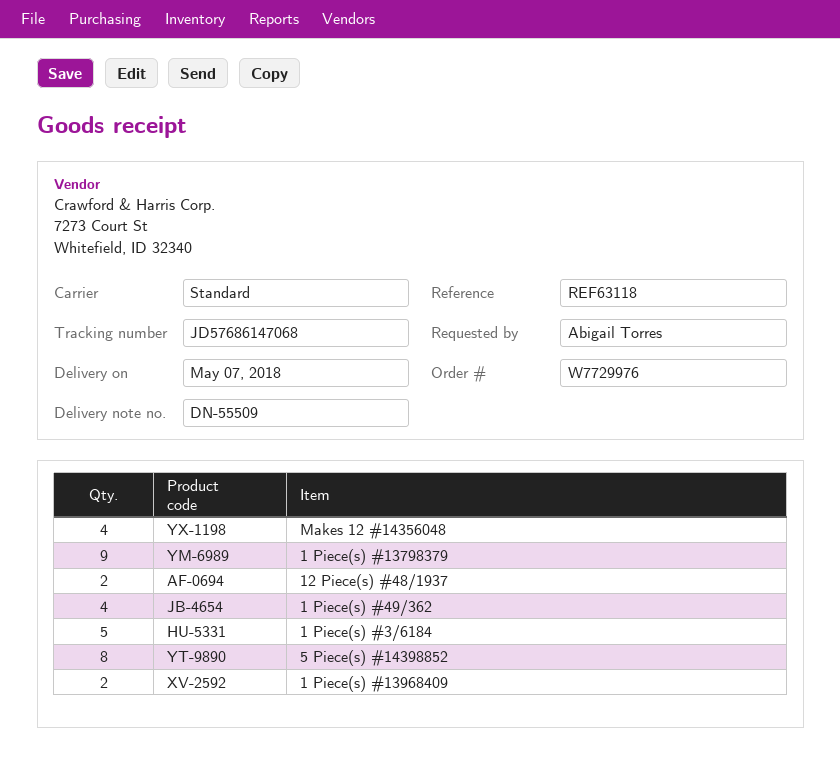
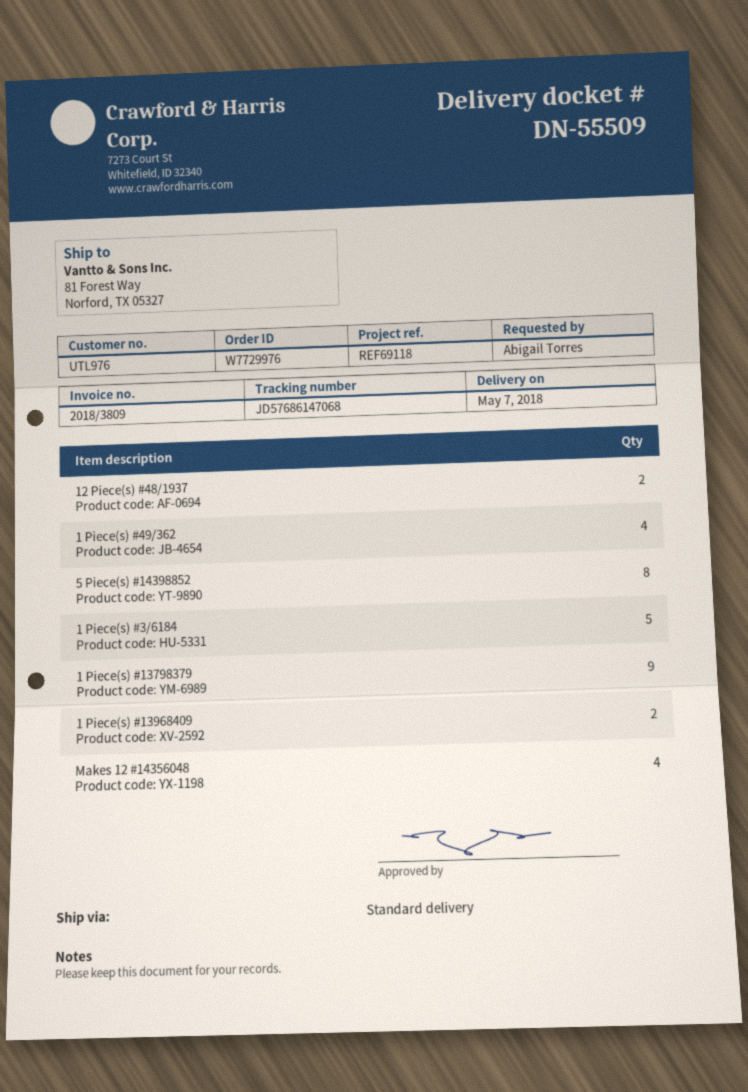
reference: REF63118 -> REF69118

